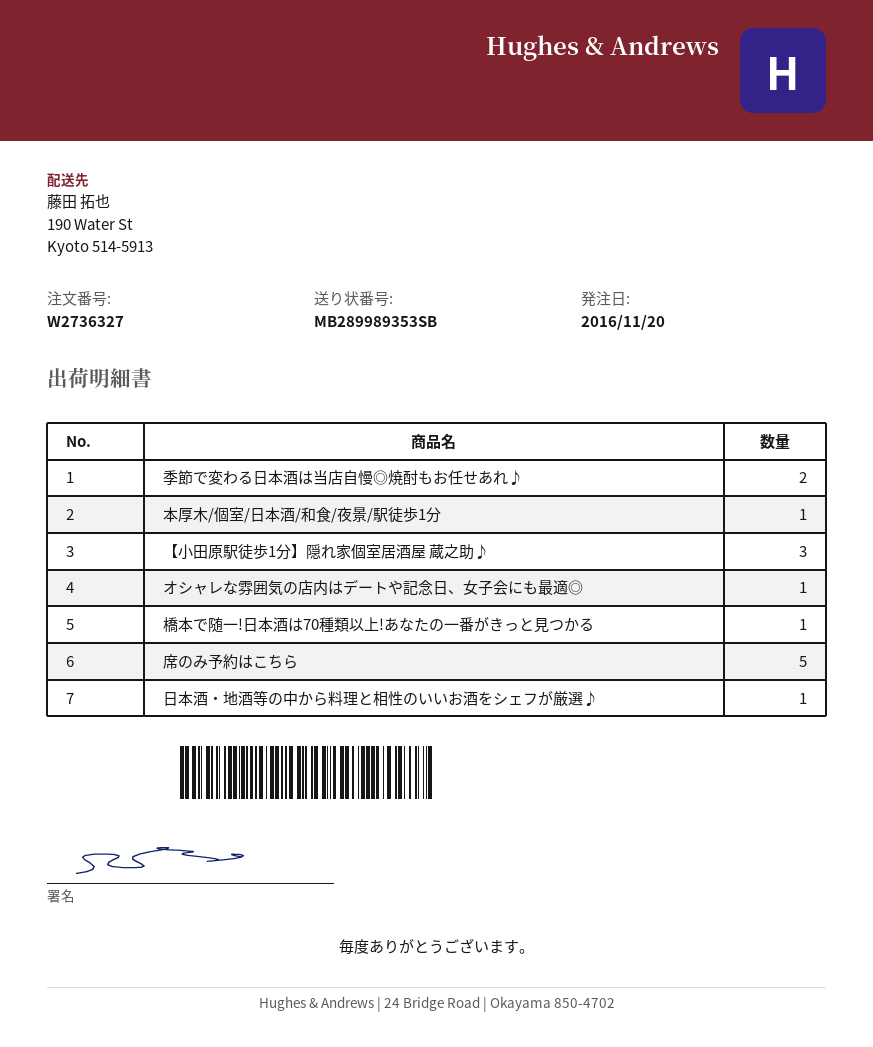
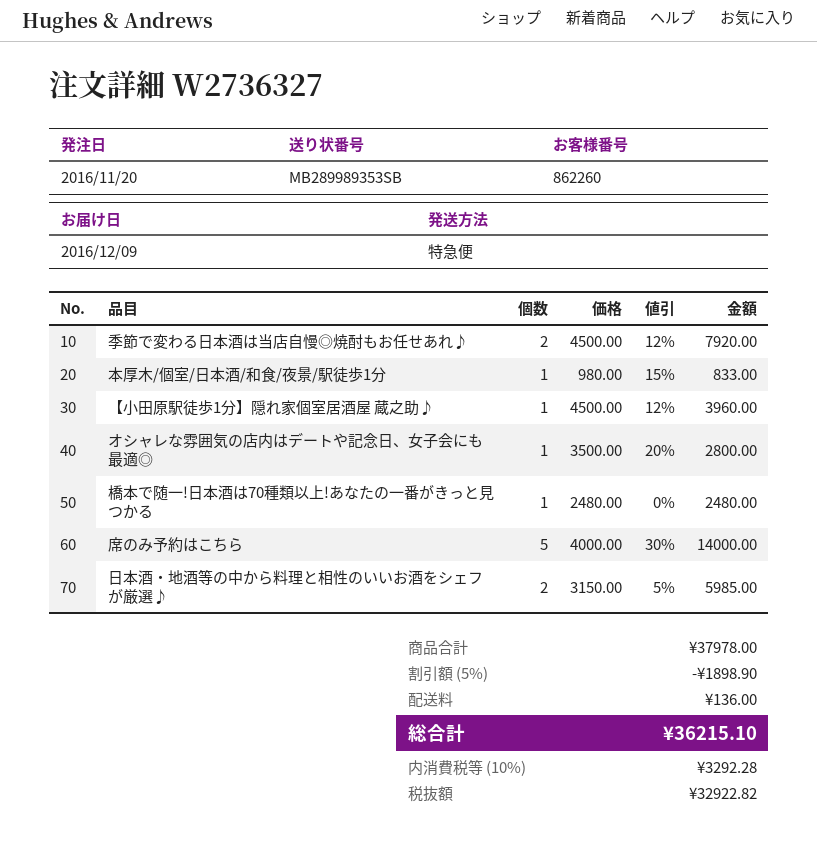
【小田原駅徒歩1分】隠れ家個室居酒屋 蔵之助♪: 3 -> 1
日本酒・地酒等の中から料理と相性のいいお酒をシェフが厳選♪: 1 -> 2

